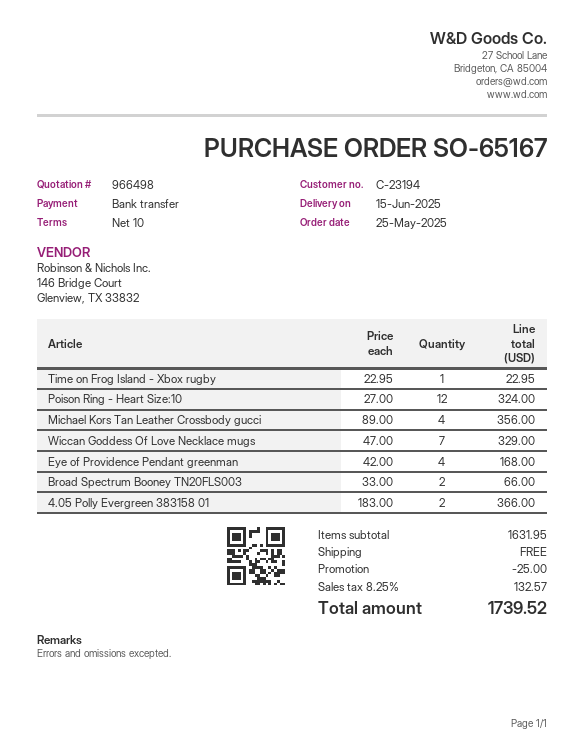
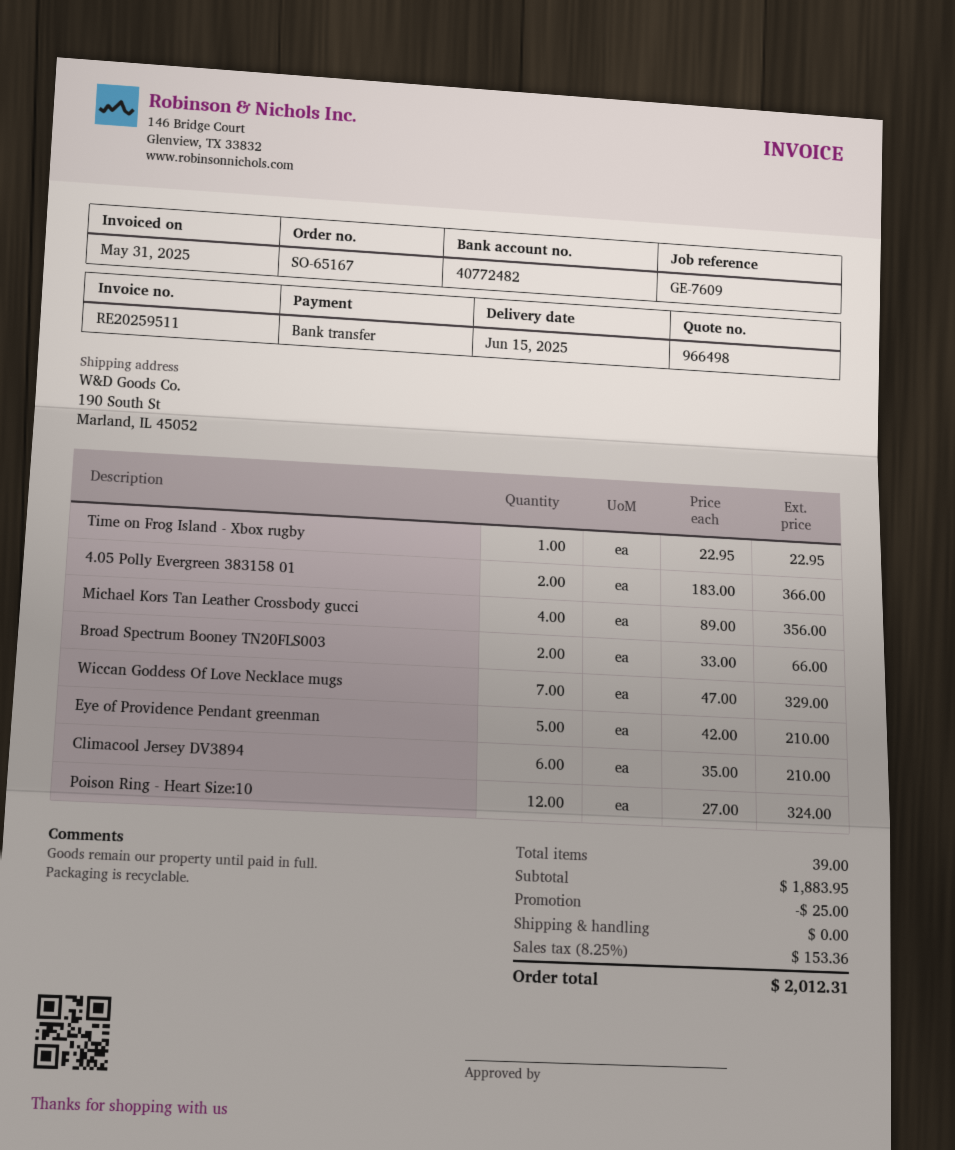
Eye of Providence Pendant greenman: 4 x 42.00 = 168.00 -> 5 x 42.00 = 210.00
Climacool Jersey DV3894: none -> 6 x 35.00 = 210.00
subtotal: 1631.95 -> 1883.95
tax: 8.25% = 132.57 -> 8.25% = 153.36
total: 1739.52 -> 2012.31

